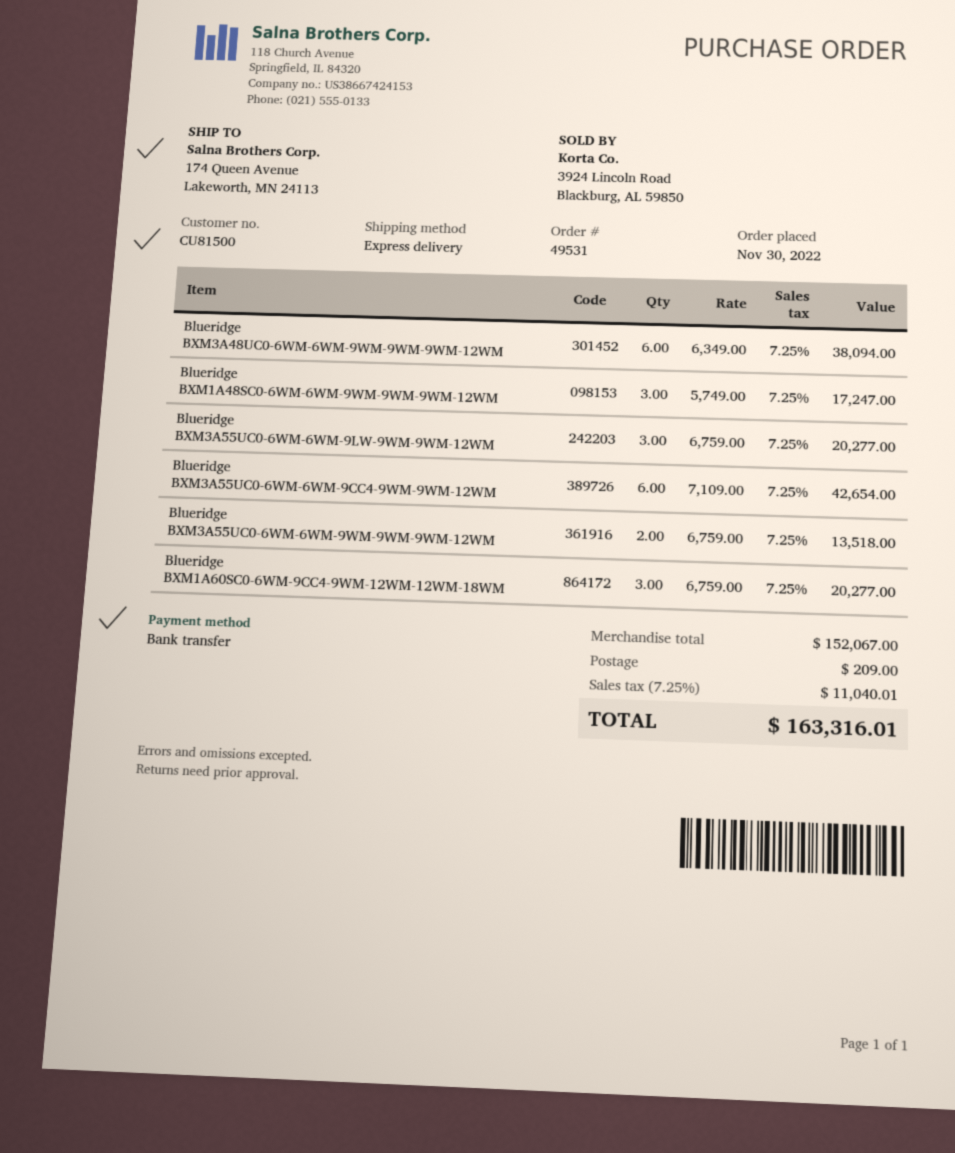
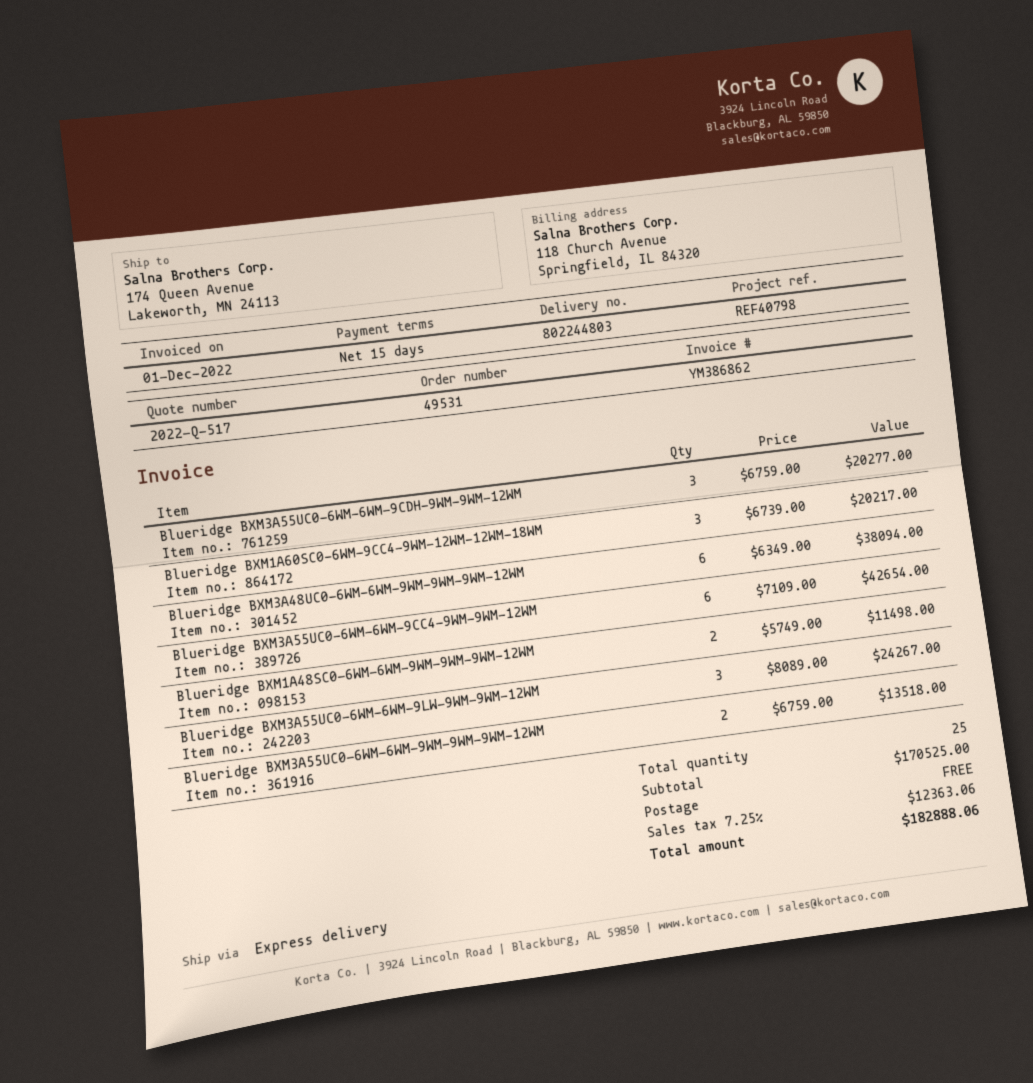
Blueridge BXM1A48SC0-6WM-6WM-9WM-9WM-9WM-12WM: 3 x 5749.00 = 17247.00 -> 2 x 5749.00 = 11498.00
Blueridge BXM3A55UC0-6WM-6WM-9LW-9WM-9WM-12WM: 3 x 6759.00 = 20277.00 -> 3 x 8089.00 = 24267.00
Blueridge BXM1A60SC0-6WM-9CC4-9WM-12WM-12WM-18WM: 3 x 6759.00 = 20277.00 -> 3 x 6739.00 = 20217.00
Blueridge BXM3A55UC0-6WM-6WM-9CDH-9WM-9WM-12WM: none -> 3 x 6759.00 = 20277.00
subtotal: 152067.00 -> 170525.00
shipping: 209.00 -> 0.00
tax: 7.25% = 11040.01 -> 7.25% = 12363.06
total: 163316.01 -> 182888.06

